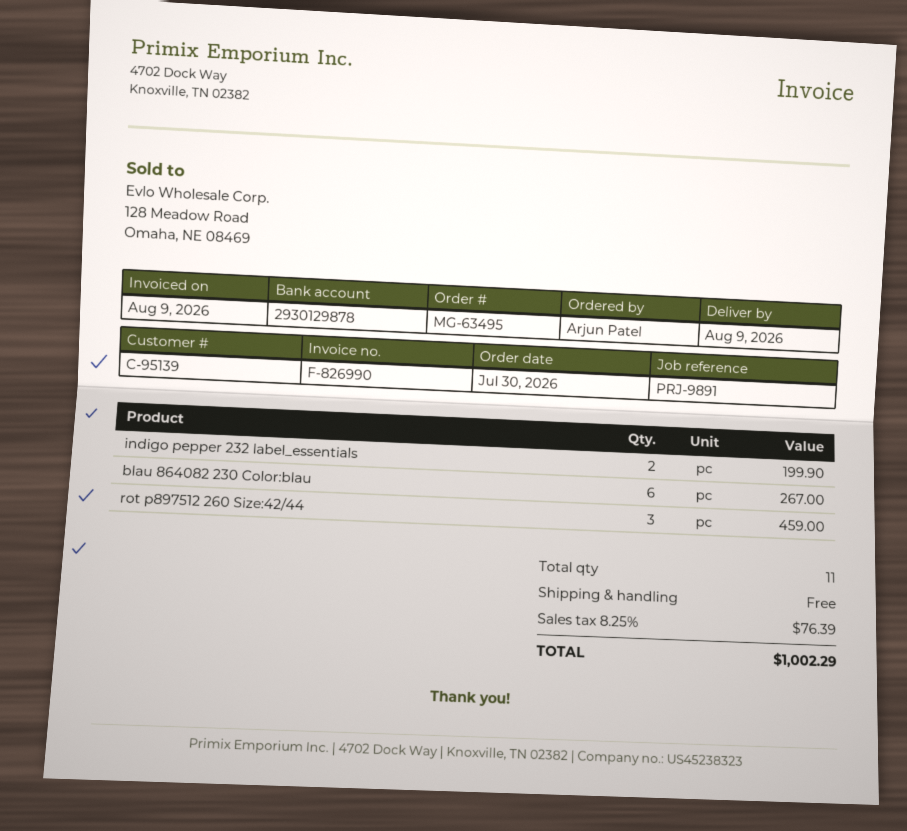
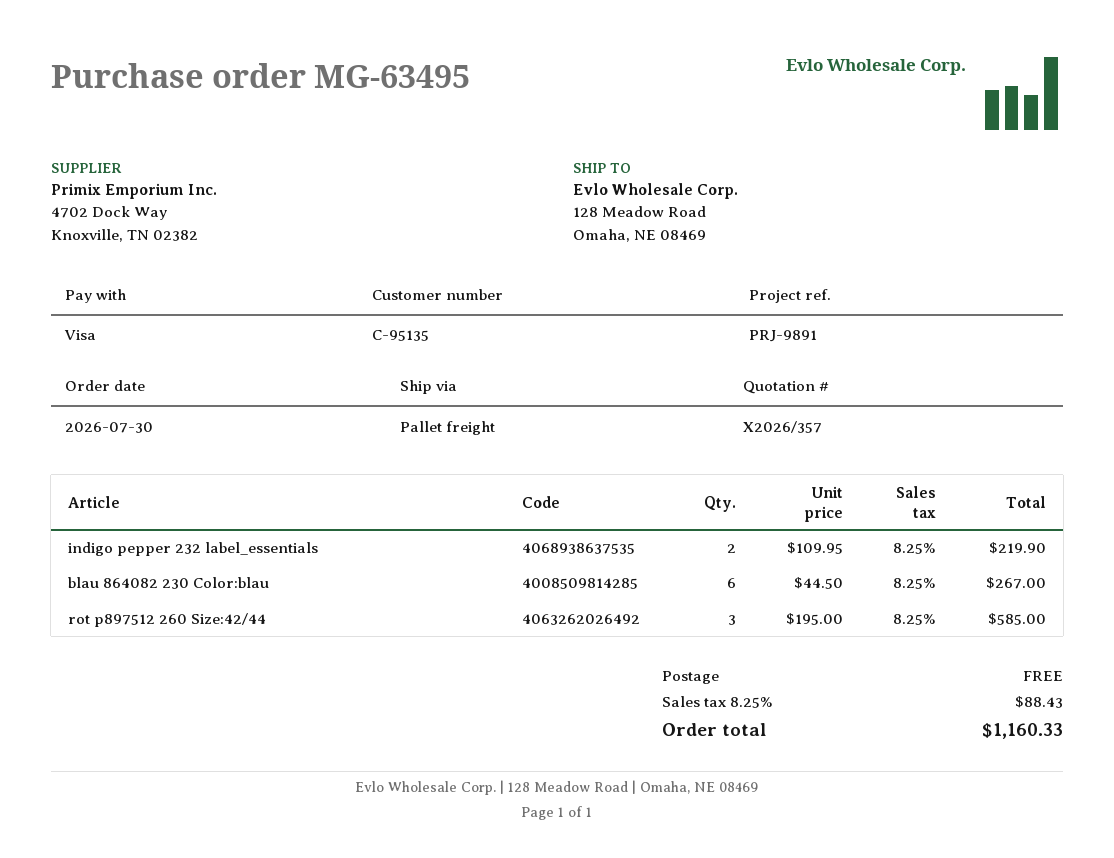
customer number: C-95139 -> C-95135
indigo pepper 232 label_essentials: 2 for 199.90 -> 2 for 219.90
rot p897512 260 Size:42/44: 3 for 459.00 -> 3 for 585.00
tax: 8.25% = 76.39 -> 8.25% = 88.43
total: 1002.29 -> 1160.33

